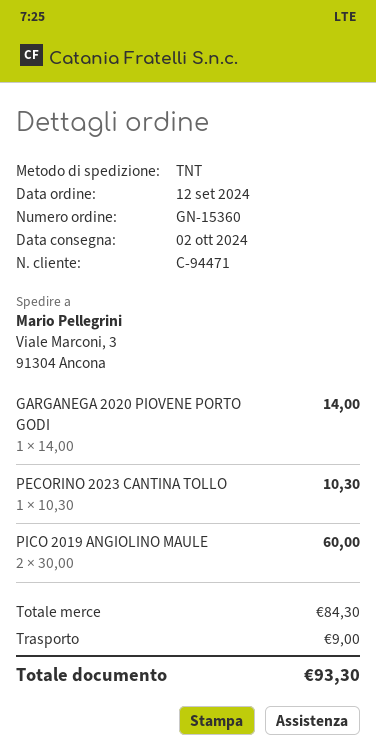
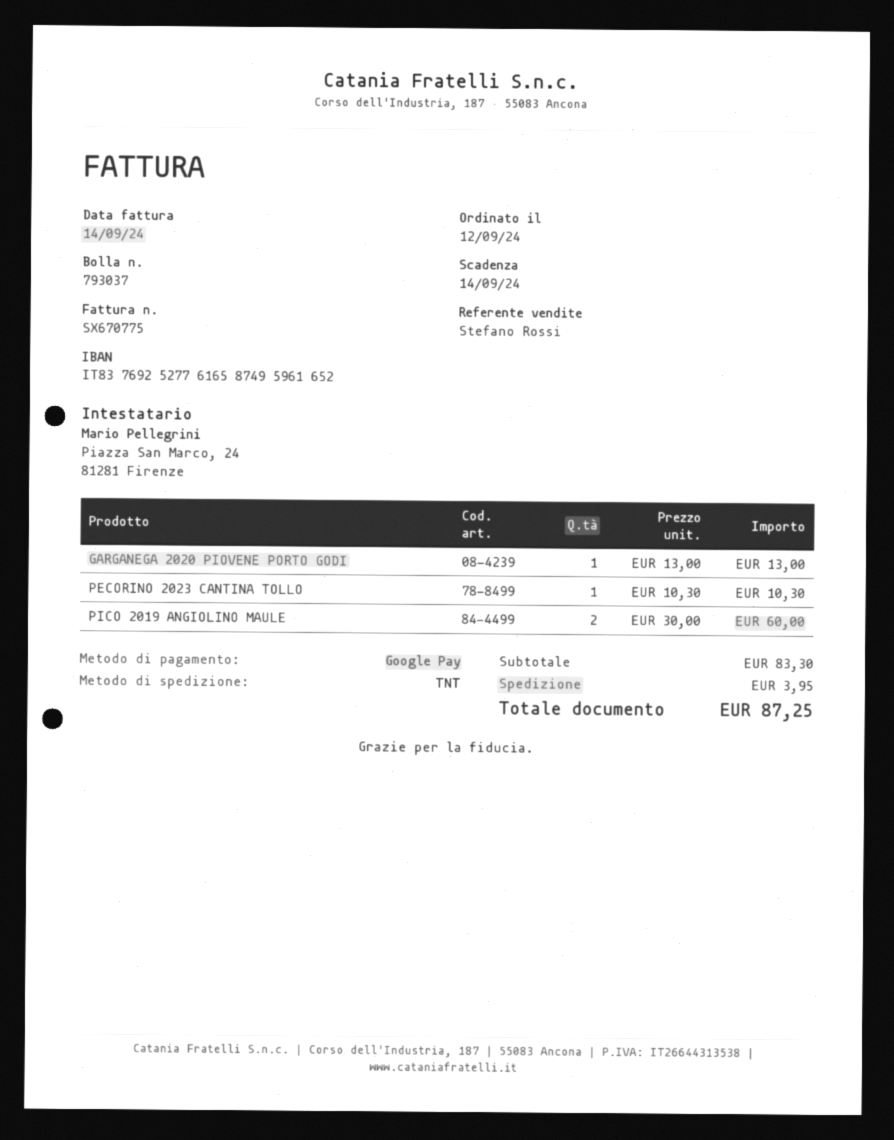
GARGANEGA 2020 PIOVENE PORTO GODI: 1 x 14.00 = 14.00 -> 1 x 13.00 = 13.00
subtotal: 84.30 -> 83.30
shipping: 9.00 -> 3.95
total: 93.30 -> 87.25

